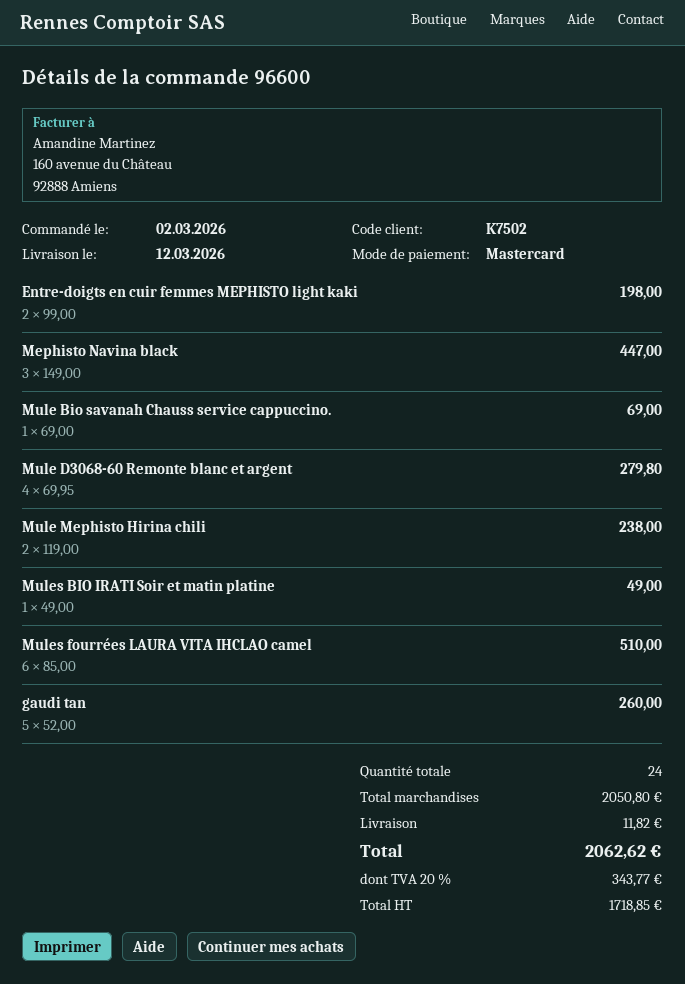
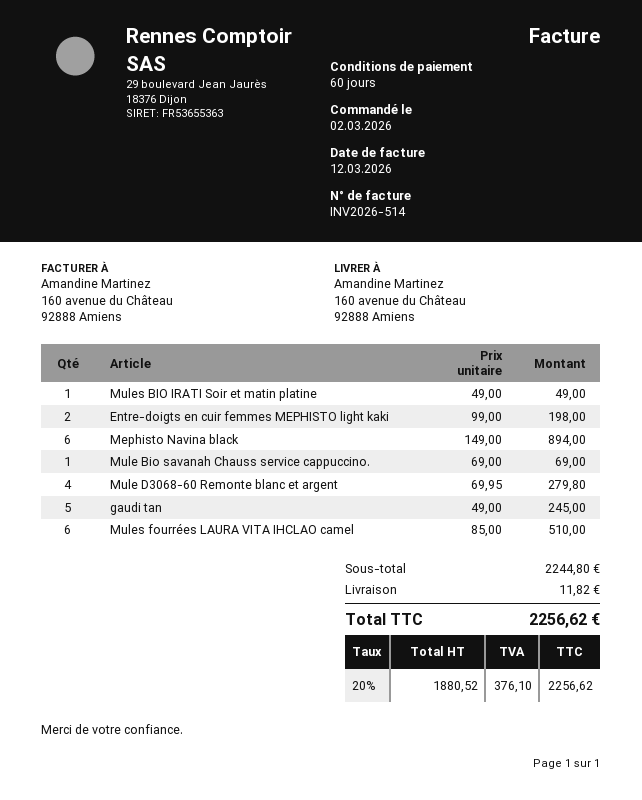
Mephisto Navina black: 3 x 149.00 = 447.00 -> 6 x 149.00 = 894.00
Mule Mephisto Hirina chili: 2 x 119.00 = 238.00 -> none
gaudi tan: 5 x 52.00 = 260.00 -> 5 x 49.00 = 245.00
subtotal: 2050.80 -> 2244.80
net: 1718.85 -> 1880.52
tax: 20% = 343.77 -> 20% = 376.10
total: 2062.62 -> 2256.62

